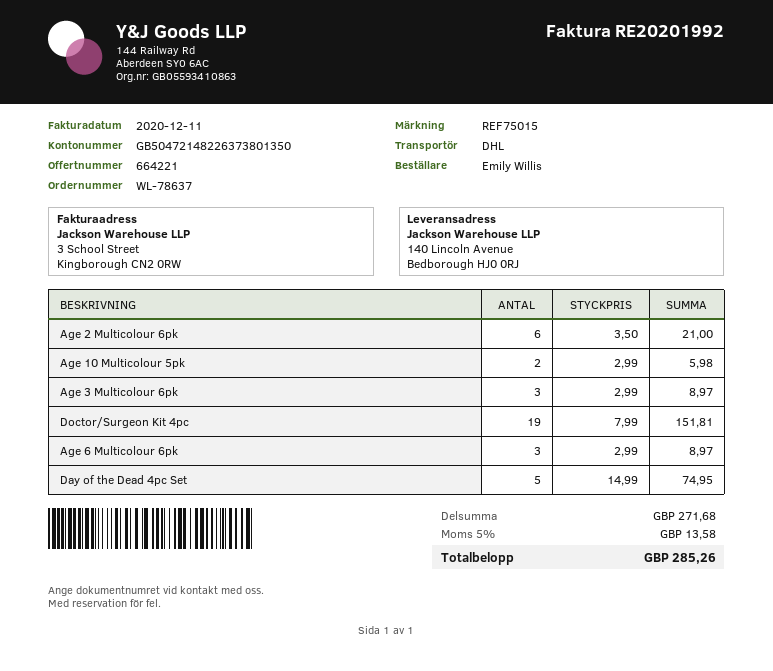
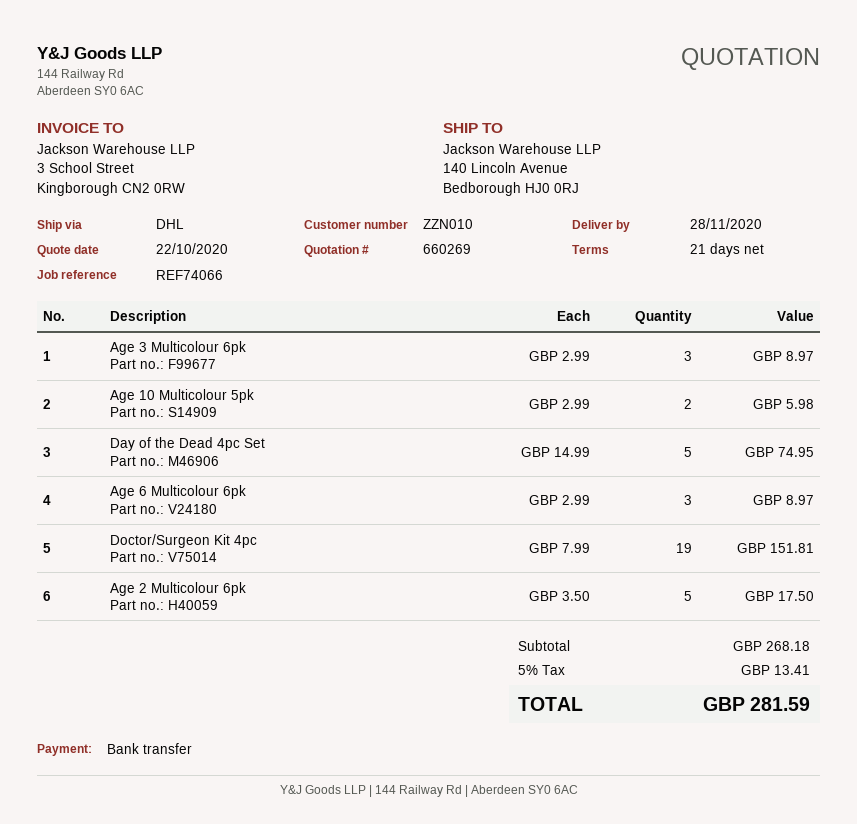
quote number: 664221 -> 660269
reference: REF75015 -> REF74066
Age 2 Multicolour 6pk: 6 x 3.50 = 21.00 -> 5 x 3.50 = 17.50
subtotal: 271.68 -> 268.18
tax: 5% = 13.58 -> 5% = 13.41
total: 285.26 -> 281.59

